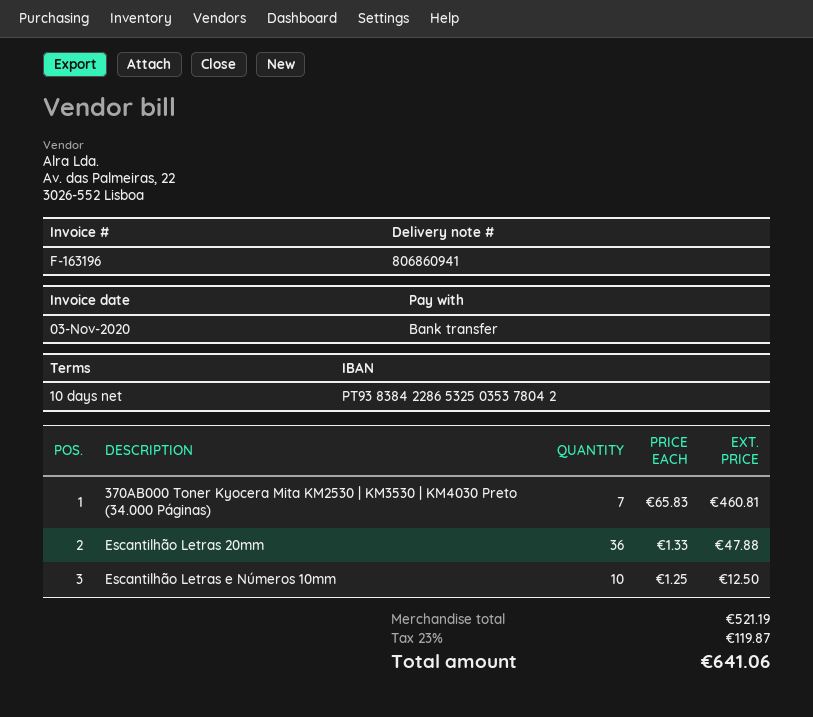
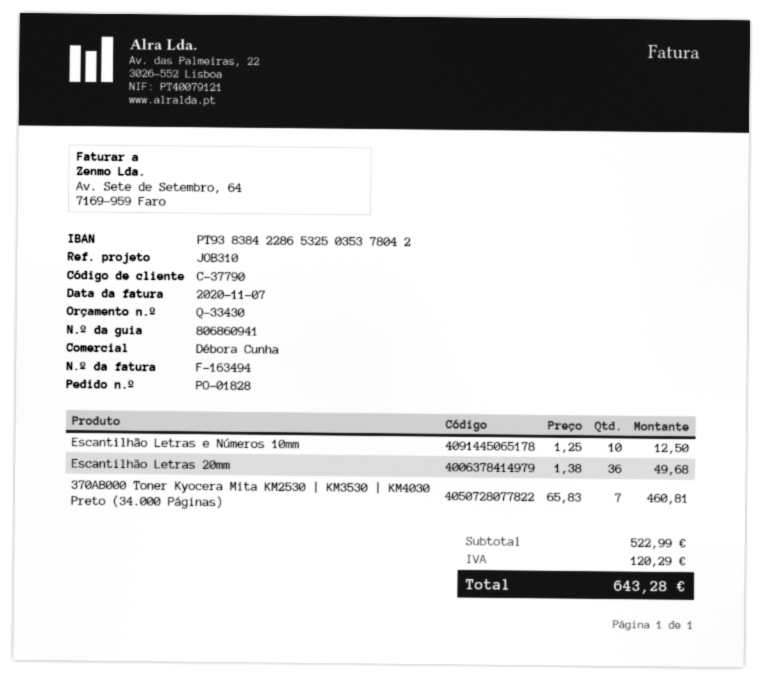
invoice number: F-163196 -> F-163494
invoice date: 2020-11-03 -> 2020-11-07
Escantilhão Letras 20mm: 36 x 1.33 = 47.88 -> 36 x 1.38 = 49.68
subtotal: 521.19 -> 522.99
tax: 119.87 -> 120.29
total: 641.06 -> 643.28

